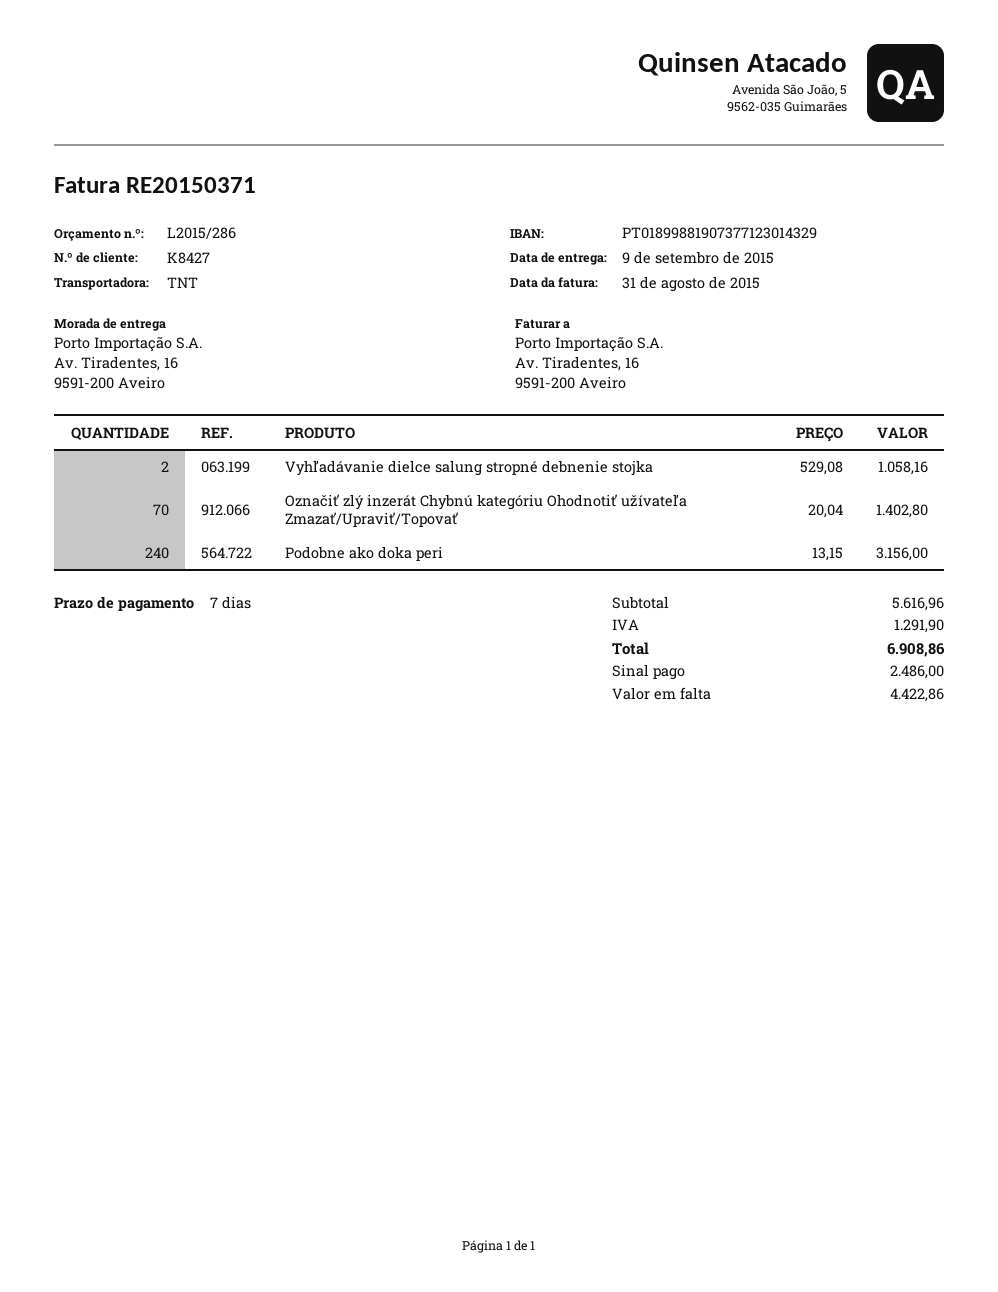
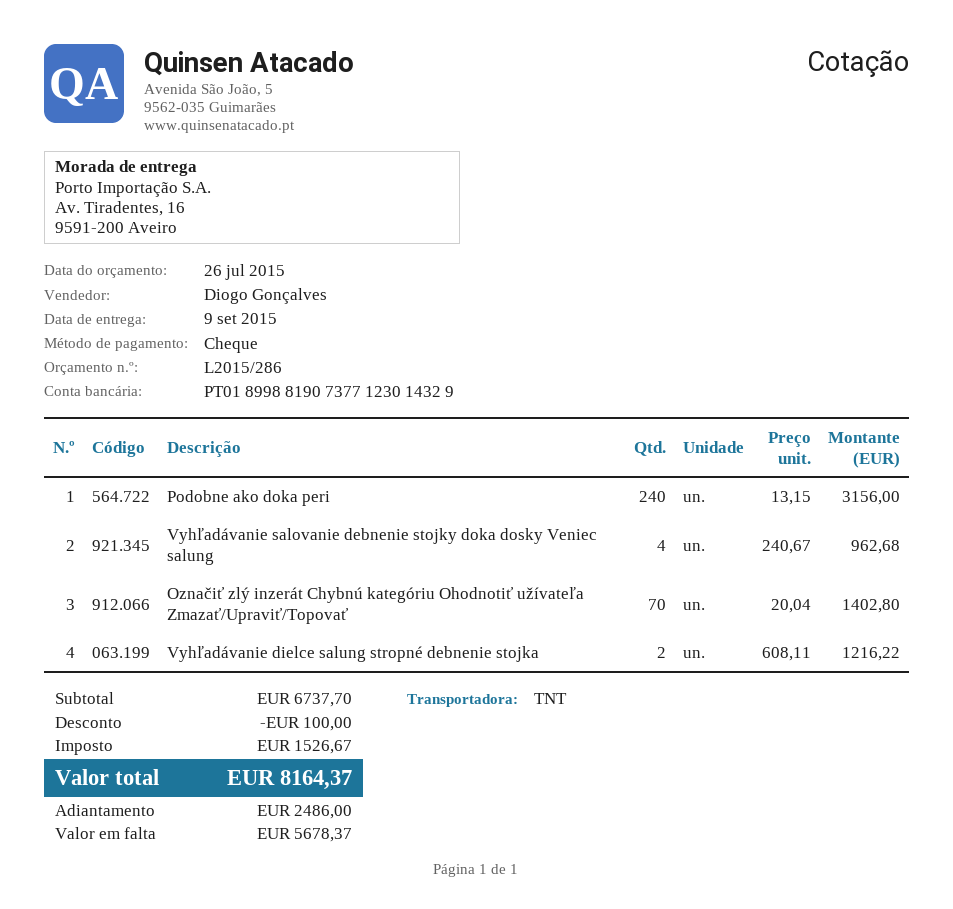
Vyhľadávanie dielce salung stropné debnenie stojka: 2 x 529.08 = 1058.16 -> 2 x 608.11 = 1216.22
Vyhľadávanie salovanie debnenie stojky doka dosky Veniec salung: none -> 4 x 240.67 = 962.68
subtotal: 5616.96 -> 6737.70
discount: none -> 100.00
tax: 1291.90 -> 1526.67
total: 6908.86 -> 8164.37
balance: 4422.86 -> 5678.37

